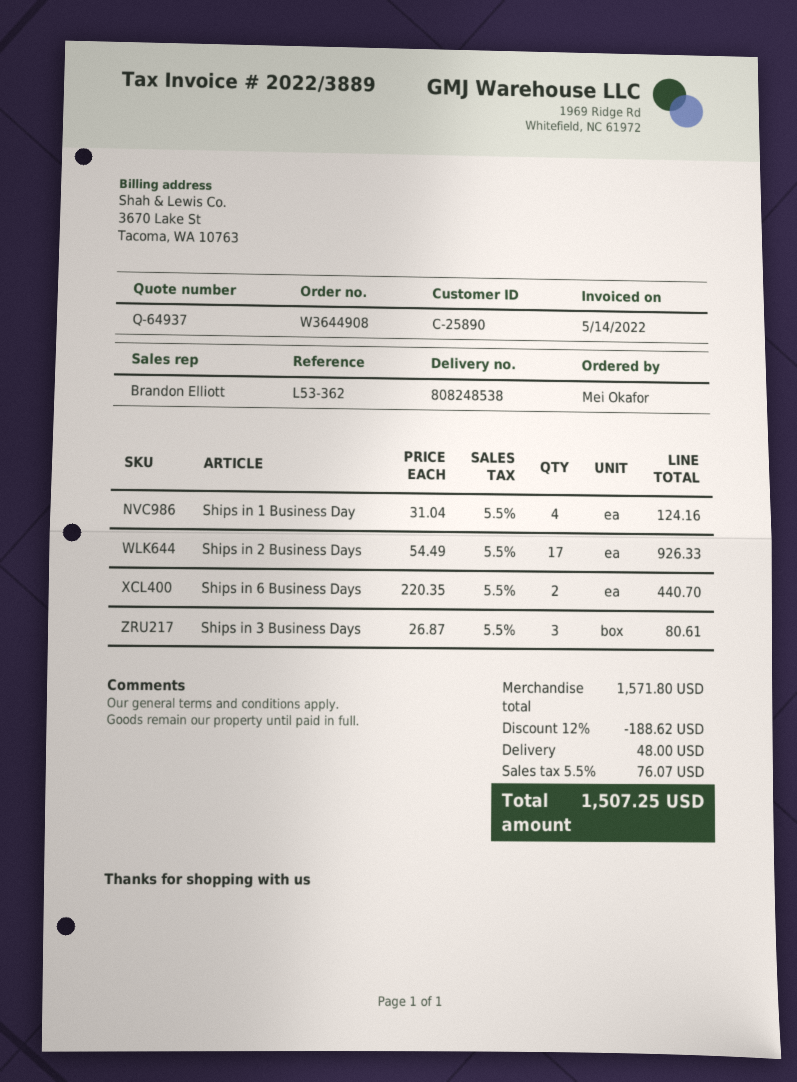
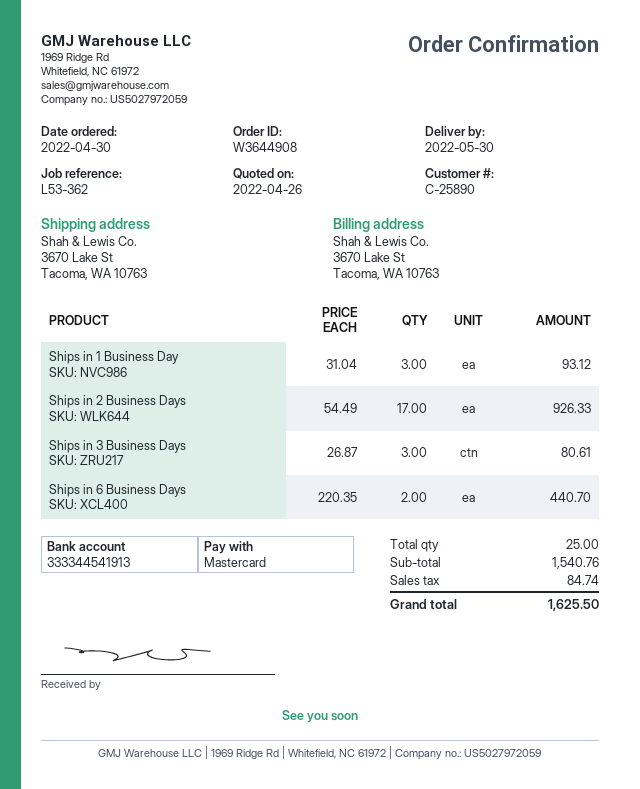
Ships in 1 Business Day: 4 x 31.04 = 124.16 -> 3 x 31.04 = 93.12
subtotal: 1571.80 -> 1540.76
discount: 12% = 188.62 -> none
shipping: 48.00 -> none
tax: 76.07 -> 84.74
total: 1507.25 -> 1625.50

